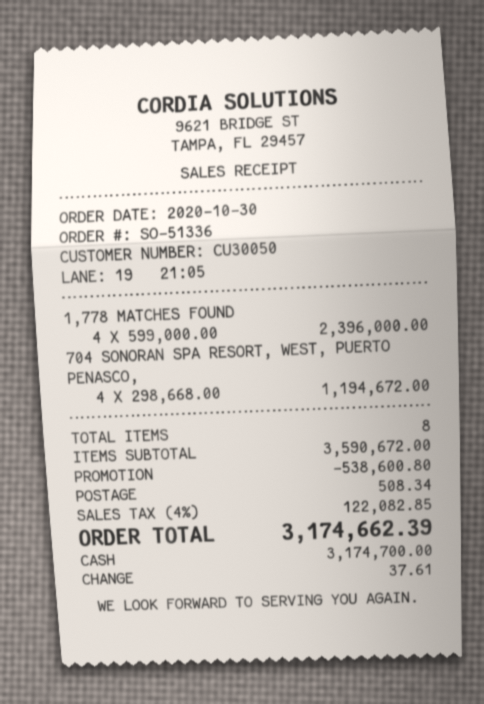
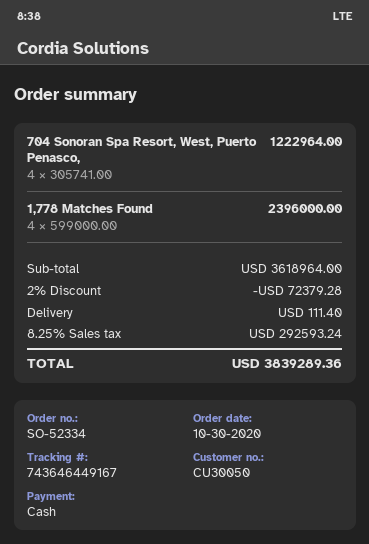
order number: SO-51336 -> SO-52334
704 SONORAN SPA RESORT, WEST, PUERTO PENASCO,: 4 x 298668.00 = 1194672.00 -> 4 x 305741.00 = 1222964.00
subtotal: 3590672.00 -> 3618964.00
discount: 538600.80 -> 72379.28
shipping: 508.34 -> 111.40
tax: 4% = 122082.85 -> 8.25% = 292593.24
total: 3174662.39 -> 3839289.36

